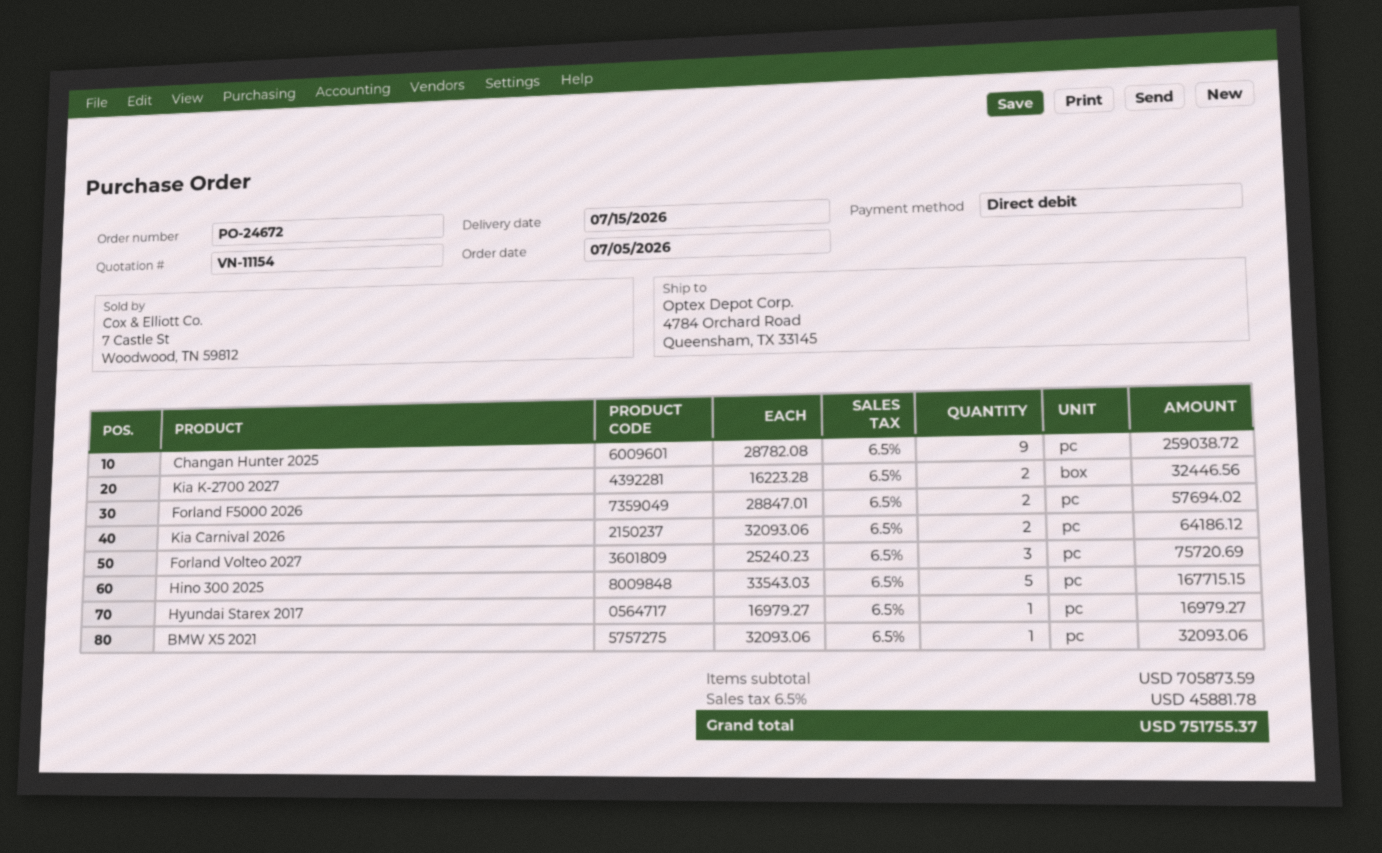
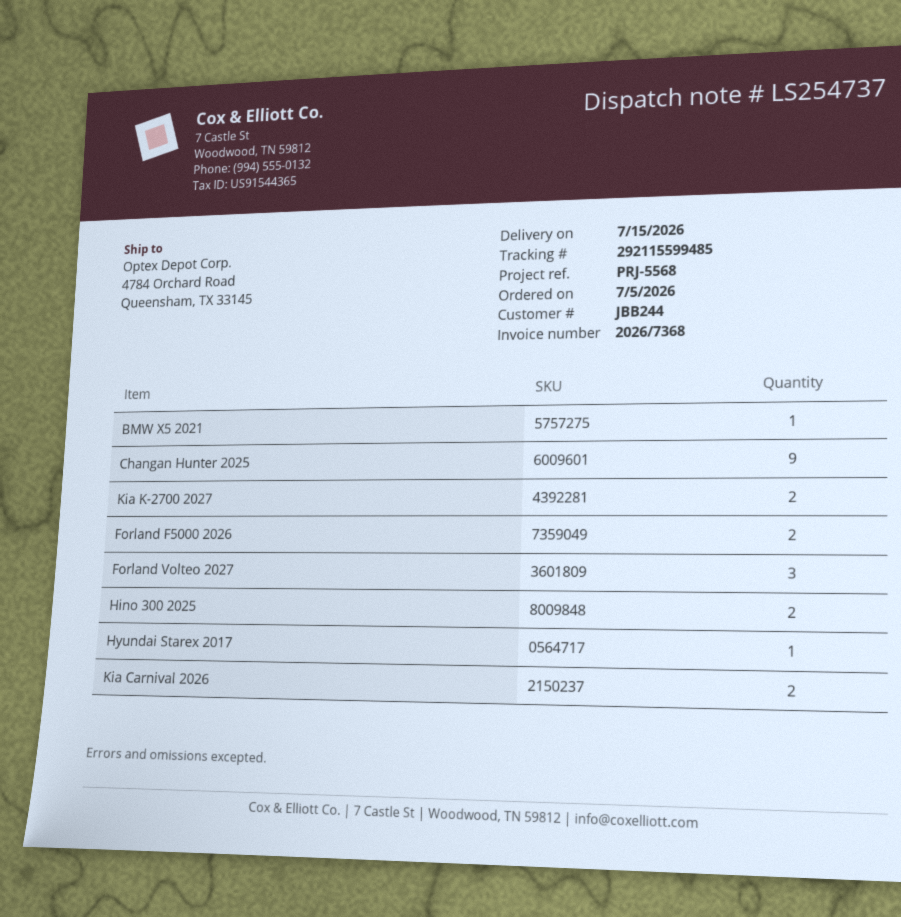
Hino 300 2025: 5 -> 2

